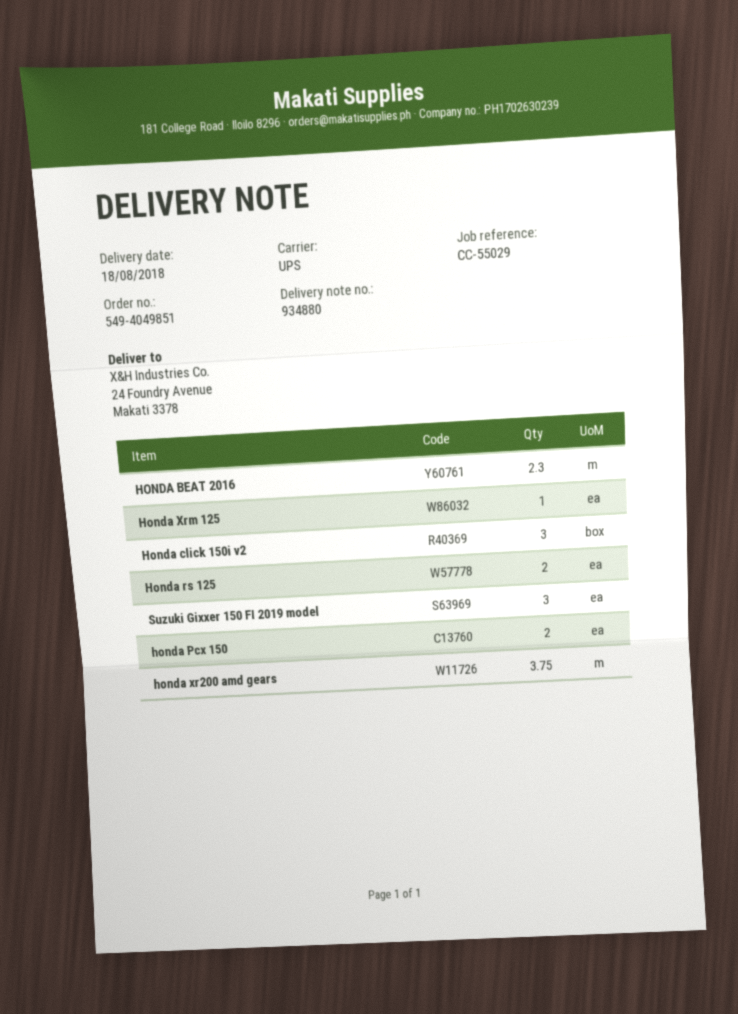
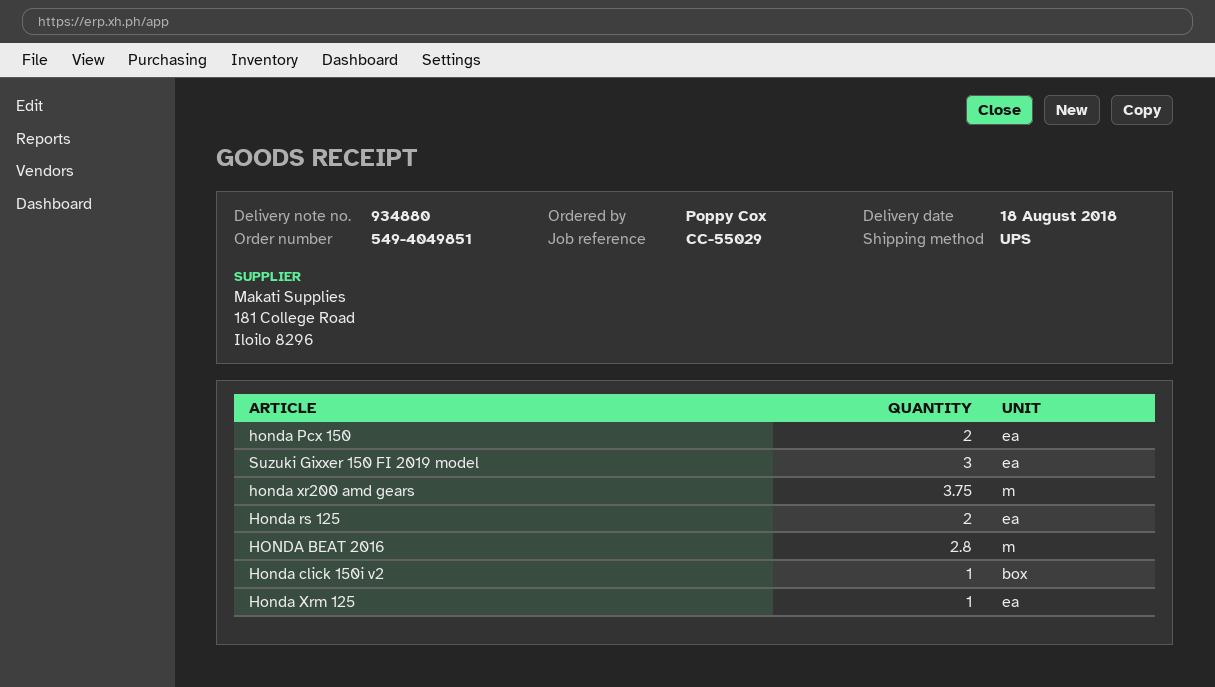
HONDA BEAT 2016: 2.3 -> 2.8
Honda click 150i v2: 3 -> 1

